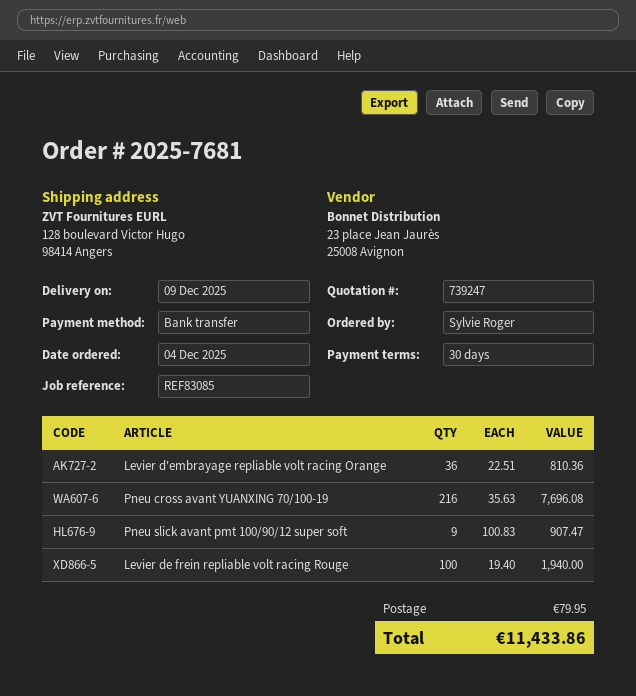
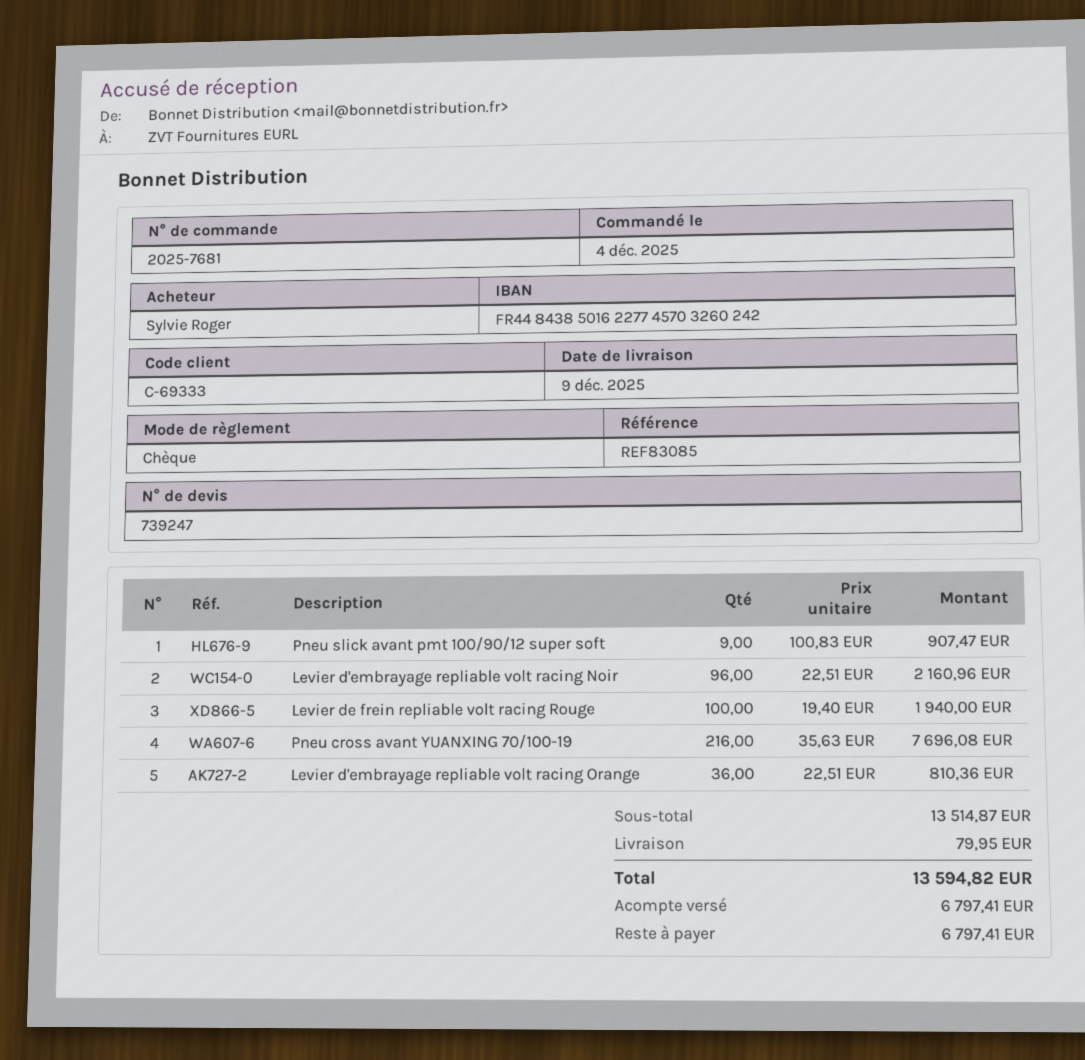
payment method: bank transfer -> cheque
Levier d'embrayage repliable volt racing Noir: none -> 96 x 22.51 = 2160.96
total: 11433.86 -> 13594.82

